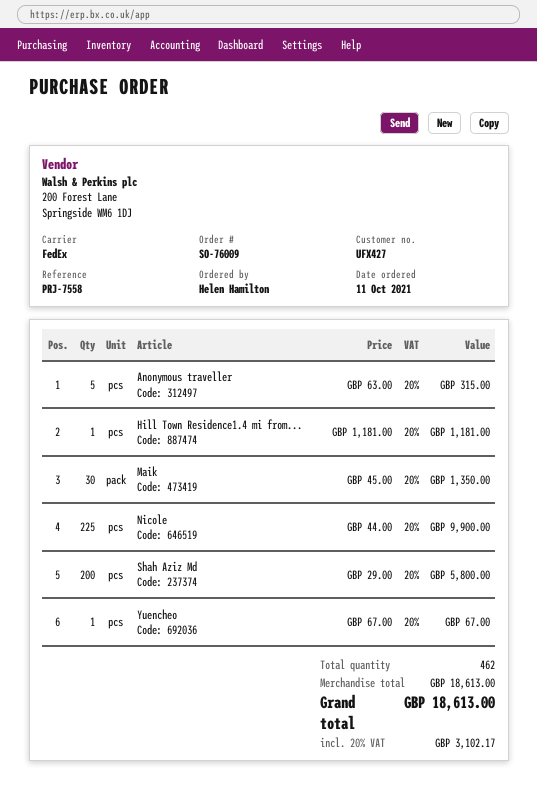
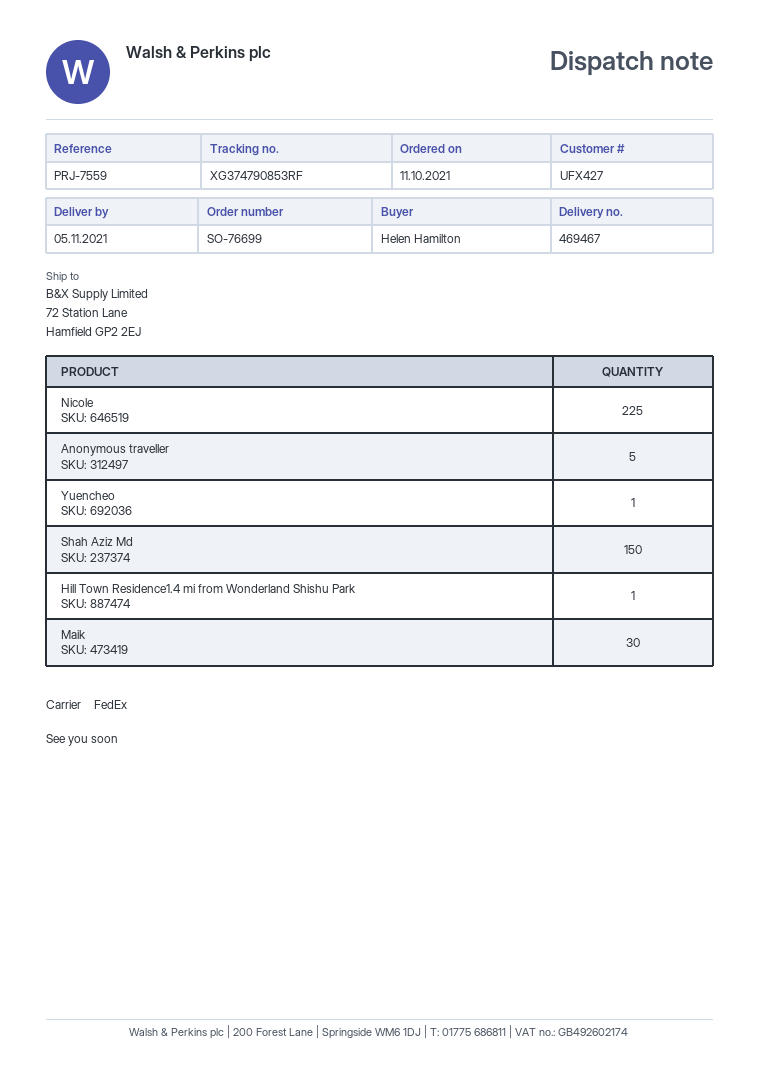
order number: SO-76009 -> SO-76699
reference: PRJ-7558 -> PRJ-7559
Shah Aziz Md: 200 -> 150

